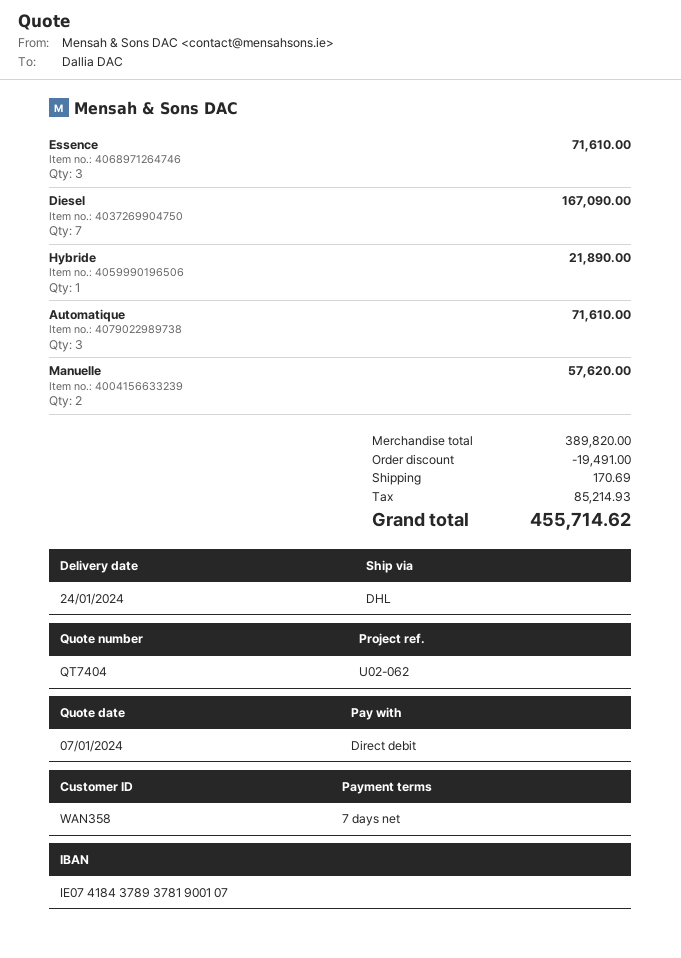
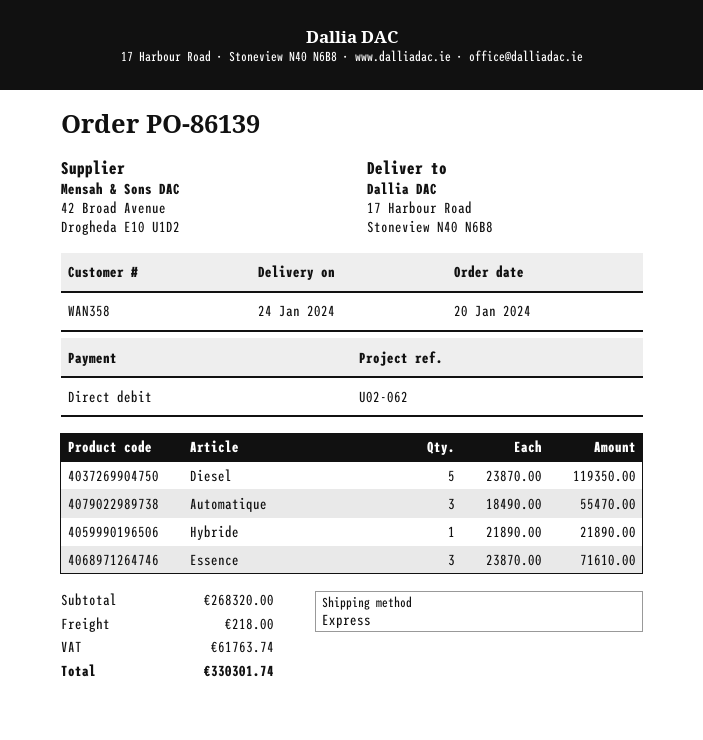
shipping method: DHL -> express
Diesel: 7 for 167090.00 -> 5 for 119350.00
Automatique: 3 for 71610.00 -> 3 for 55470.00
Manuelle: 2 for 57620.00 -> none
subtotal: 389820.00 -> 268320.00
discount: 19491.00 -> none
shipping: 170.69 -> 218.00
tax: 85214.93 -> 61763.74
total: 455714.62 -> 330301.74

